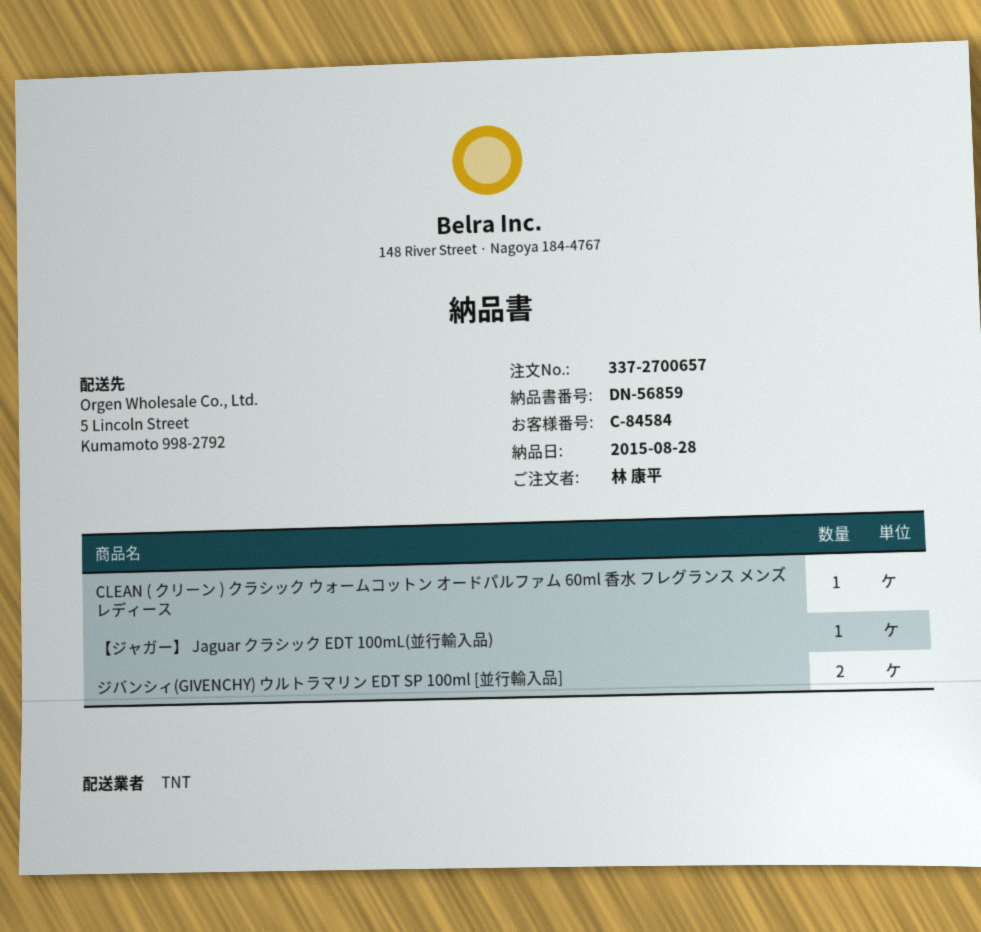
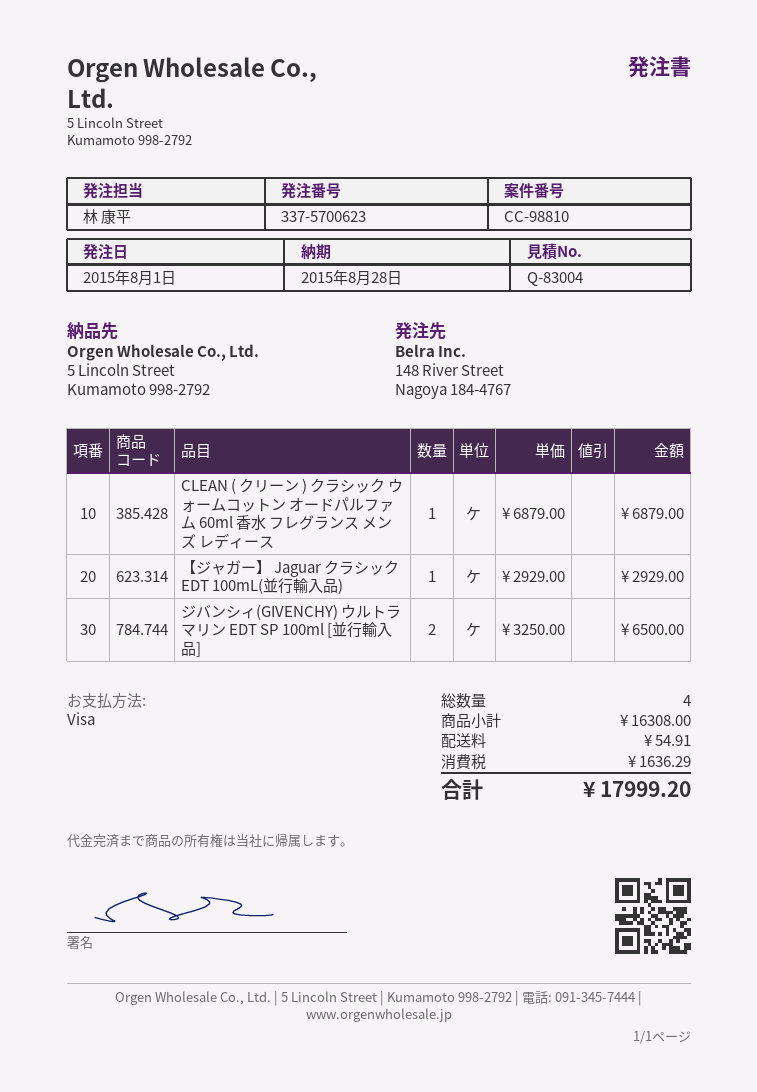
order number: 337-2700657 -> 337-5700623

